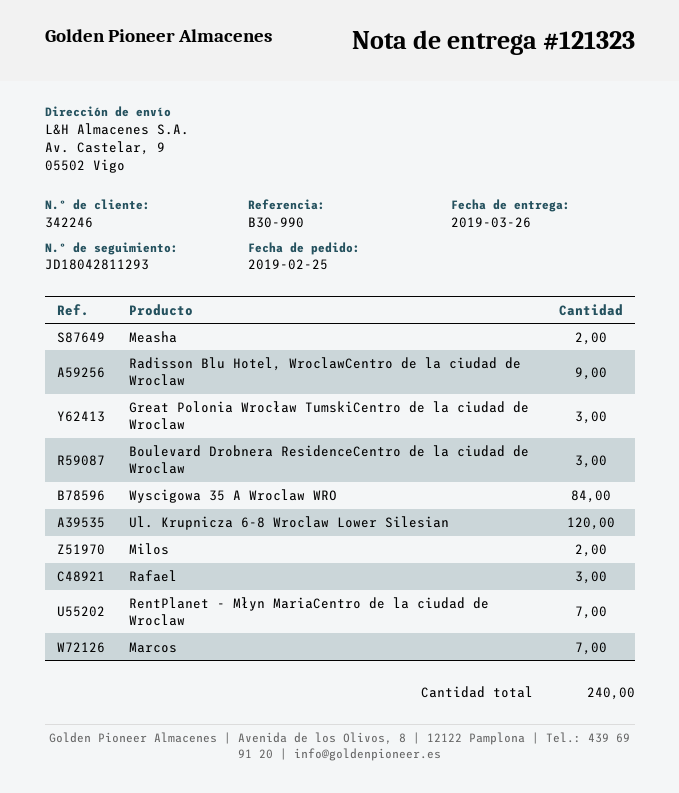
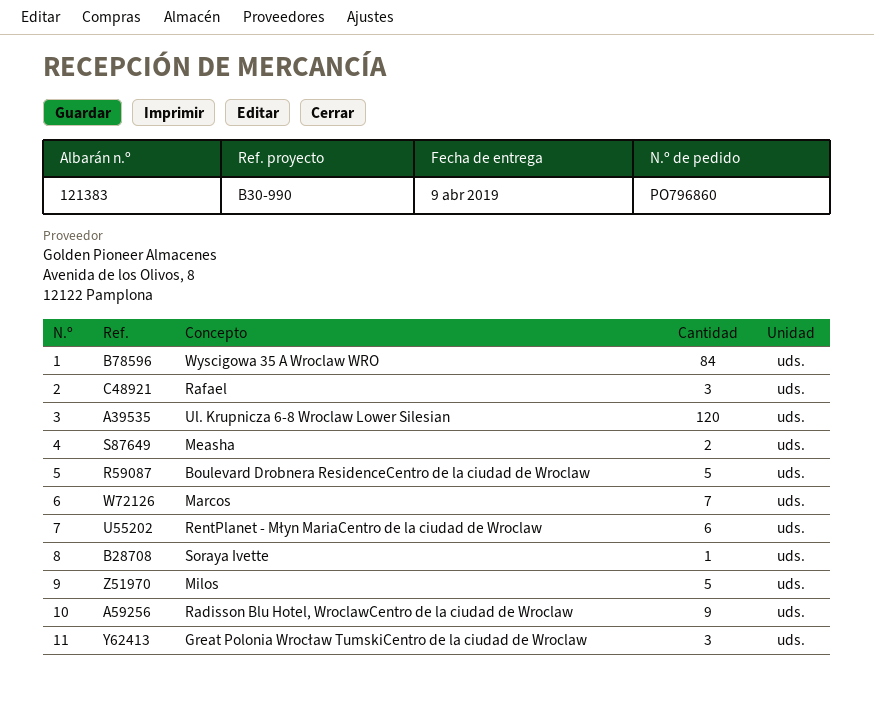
delivery note number: 121323 -> 121383
delivery date: 2019-03-26 -> 2019-04-09
Boulevard Drobnera ResidenceCentro de la ciudad de Wroclaw: 3 -> 5
Milos: 2 -> 5
RentPlanet - Młyn MariaCentro de la ciudad de Wroclaw: 7 -> 6
Soraya Ivette: none -> 1

